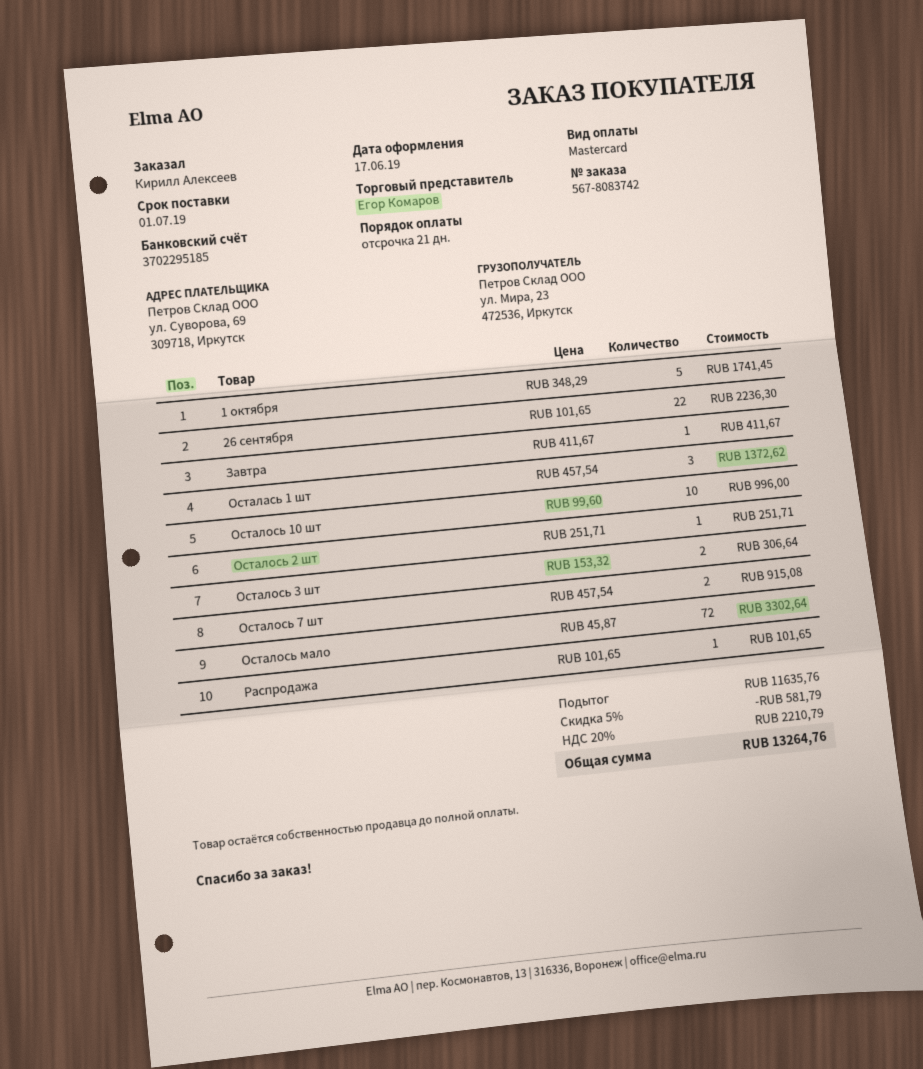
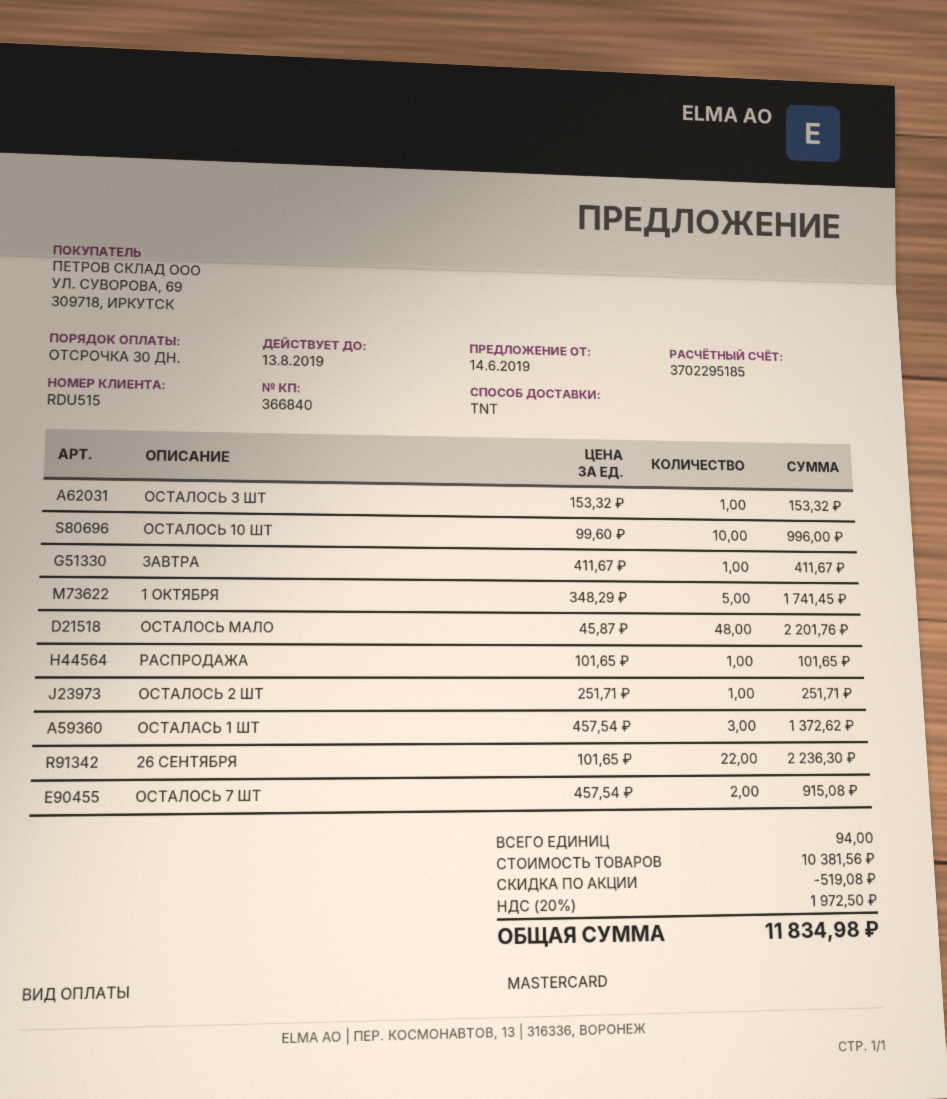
payment terms: 21 days -> 30 days
Осталось 3 шт: 2 x 153.32 = 306.64 -> 1 x 153.32 = 153.32
Осталось мало: 72 x 45.87 = 3302.64 -> 48 x 45.87 = 2201.76
subtotal: 11635.76 -> 10381.56
discount: 581.79 -> 519.08
tax: 20% = 2210.79 -> 20% = 1972.50
total: 13264.76 -> 11834.98

